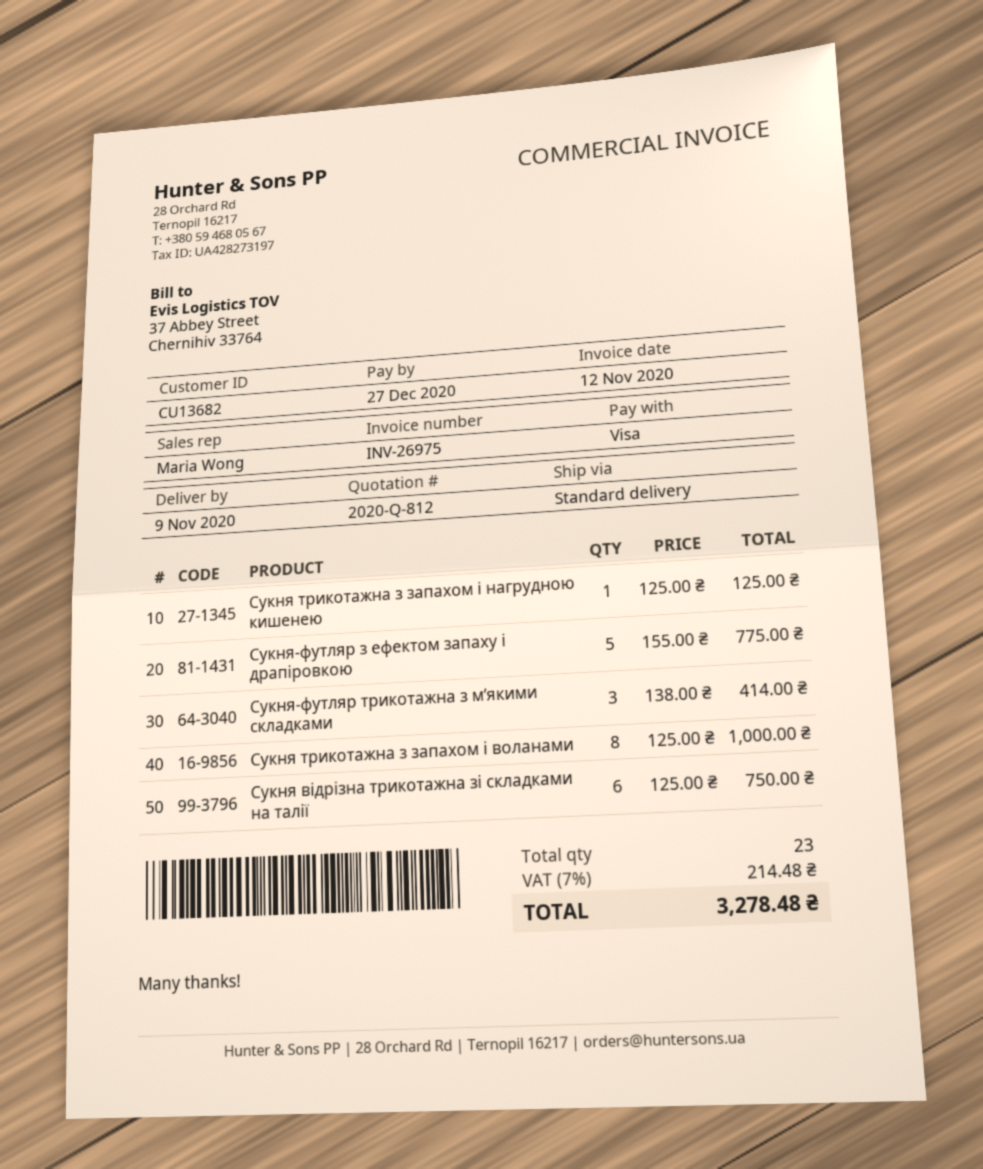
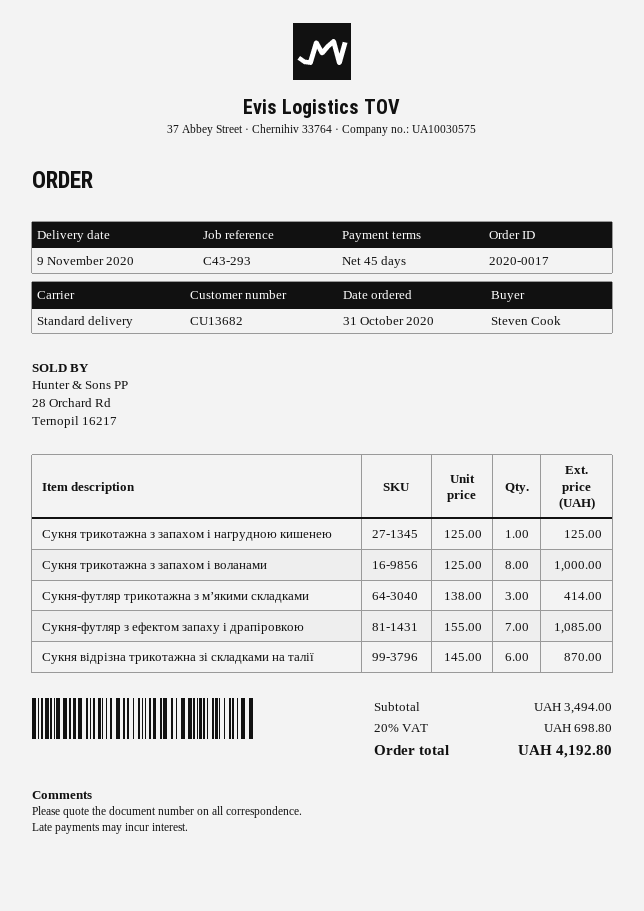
Сукня-футляр з ефектом запаху і драпіровкою: 5 x 155.00 = 775.00 -> 7 x 155.00 = 1085.00
Сукня відрізна трикотажна зі складками на талії: 6 x 125.00 = 750.00 -> 6 x 145.00 = 870.00
tax: 7% = 214.48 -> 20% = 698.80
total: 3278.48 -> 4192.80

